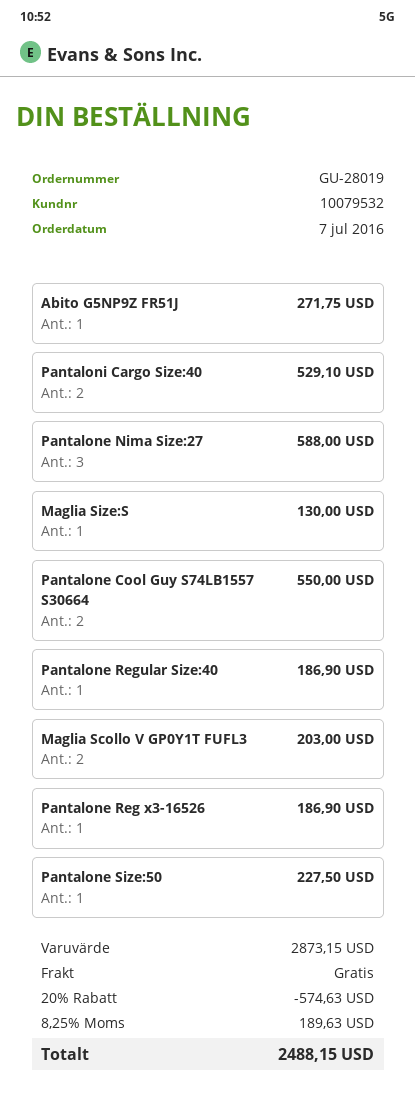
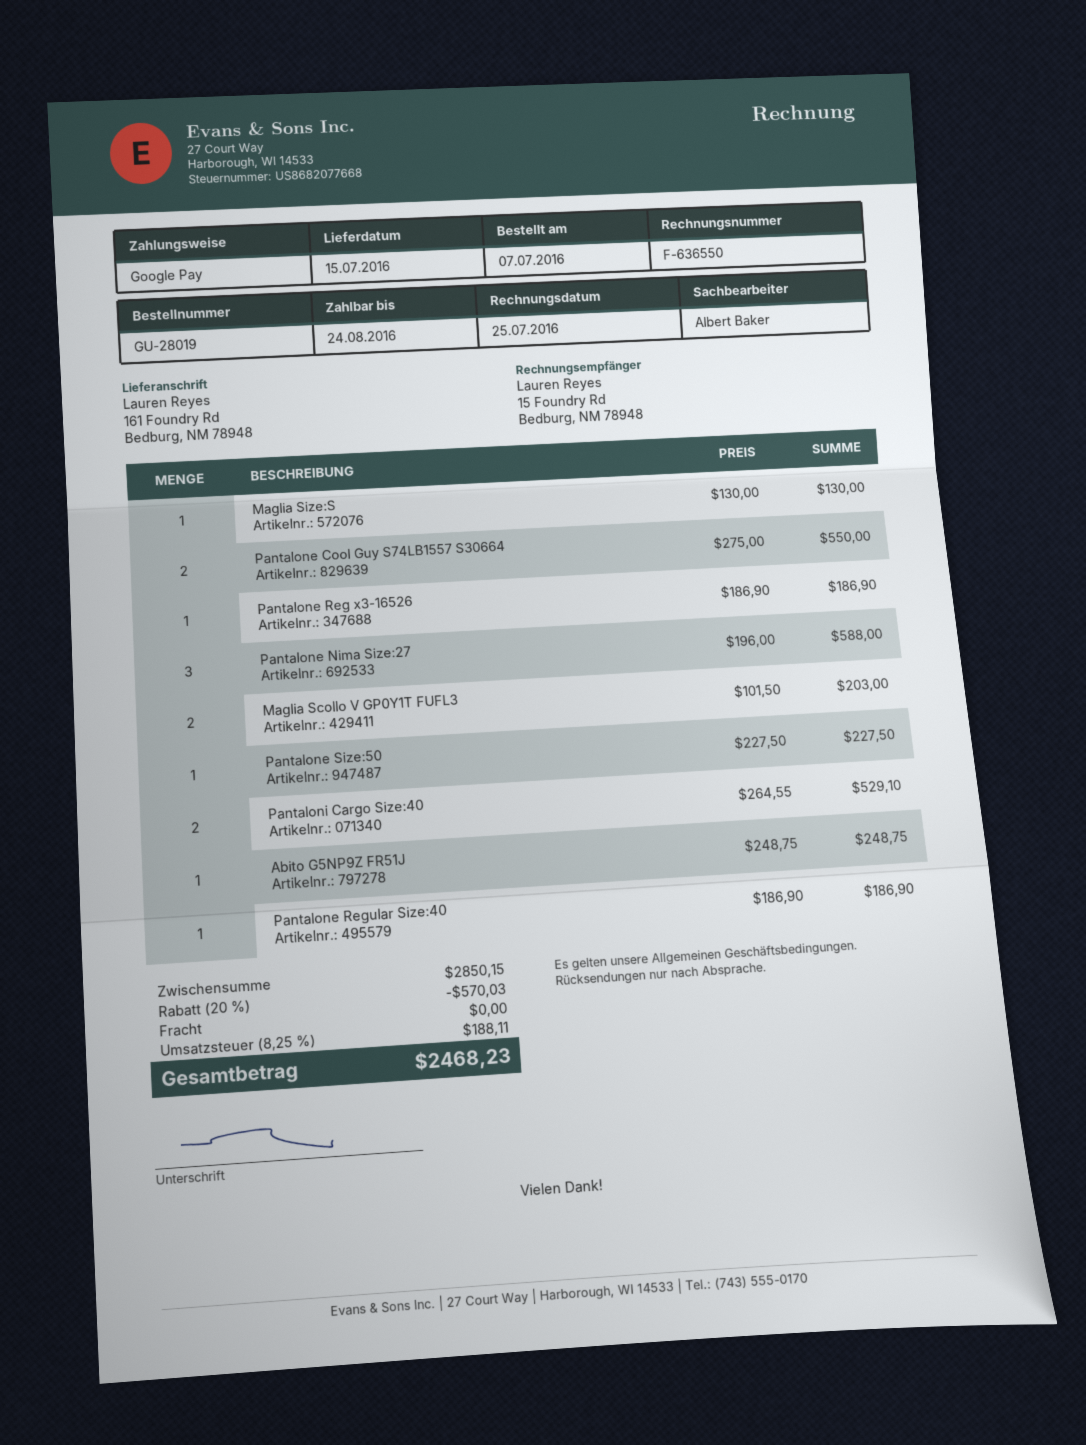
Abito G5NP9Z FR51J: 1 for 271.75 -> 1 for 248.75
subtotal: 2873.15 -> 2850.15
discount: 20% = 574.63 -> 20% = 570.03
tax: 8.25% = 189.63 -> 8.25% = 188.11
total: 2488.15 -> 2468.23

